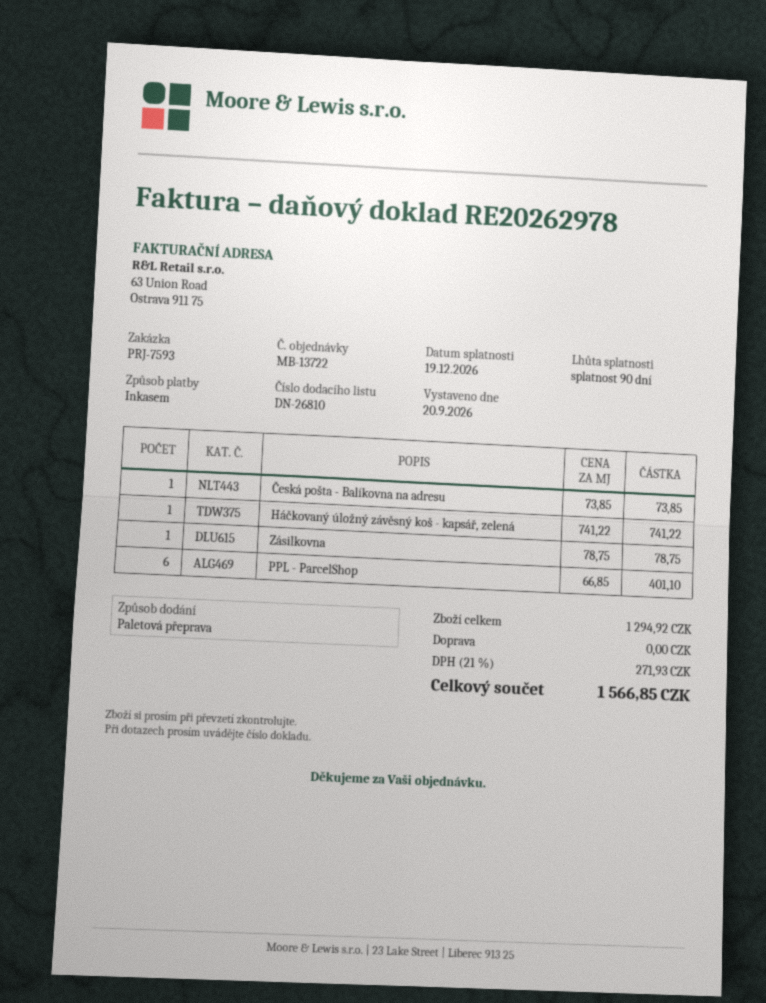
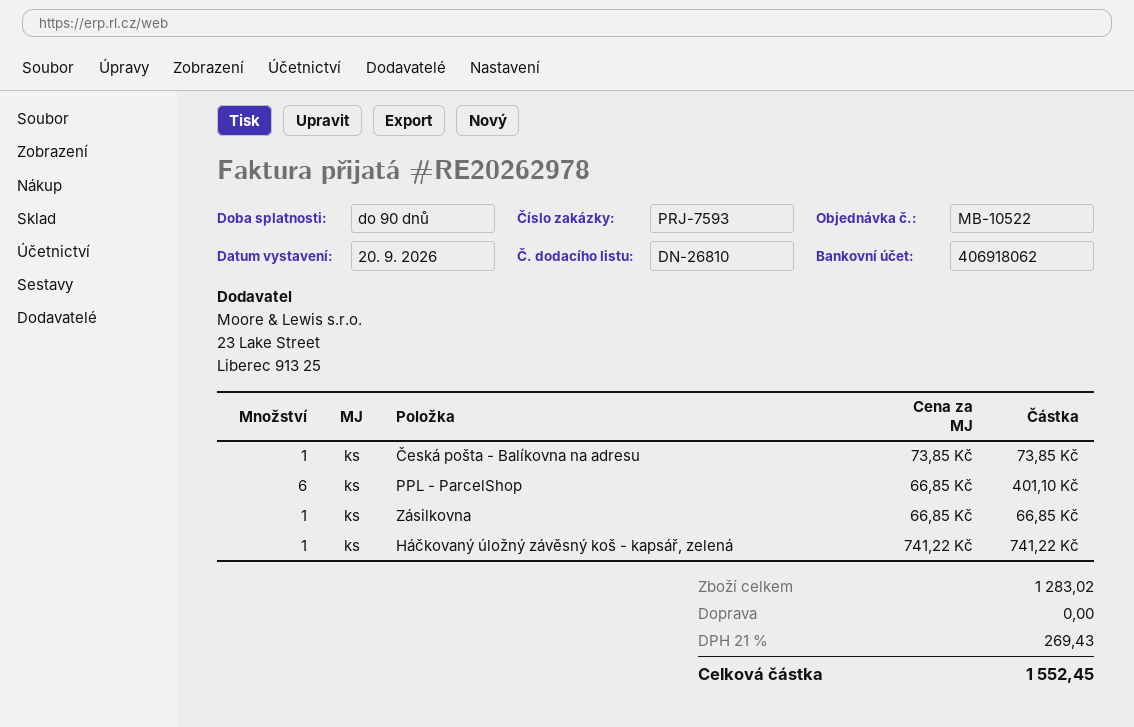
order number: MB-13722 -> MB-10522
Zásilkovna: 1 x 78.75 = 78.75 -> 1 x 66.85 = 66.85
subtotal: 1294.92 -> 1283.02
tax: 21% = 271.93 -> 21% = 269.43
total: 1566.85 -> 1552.45

